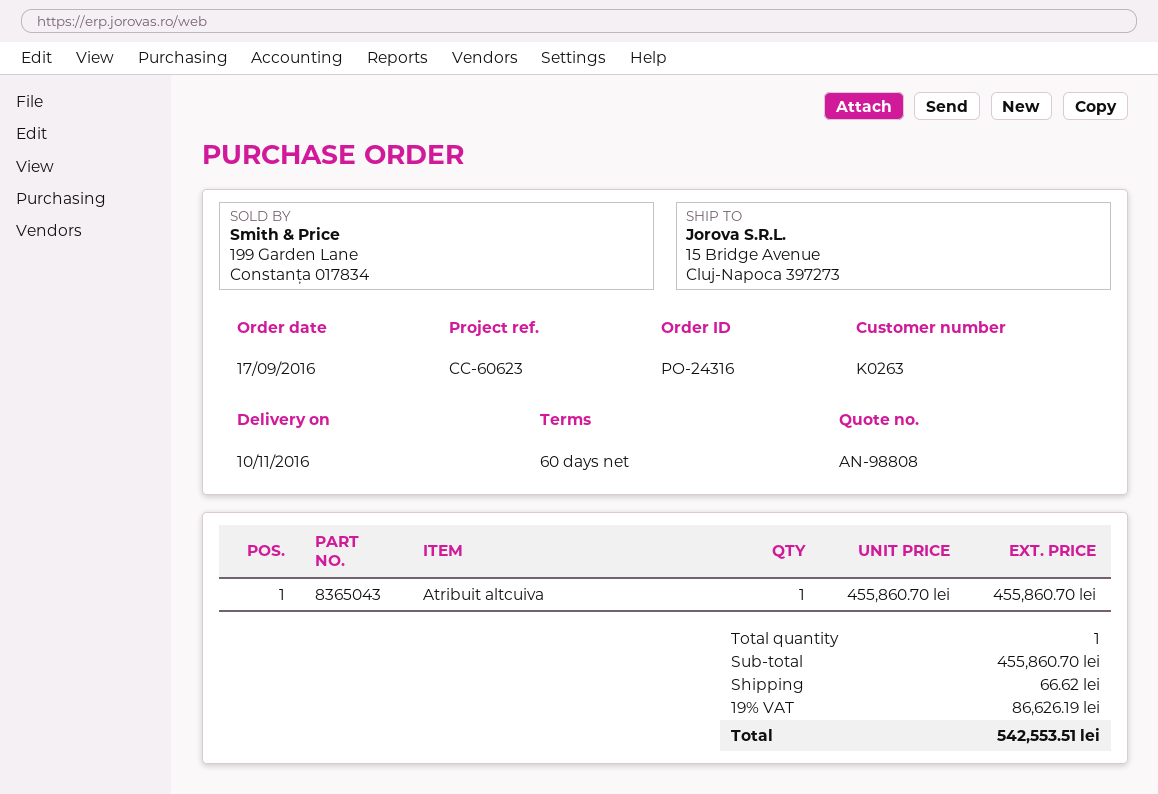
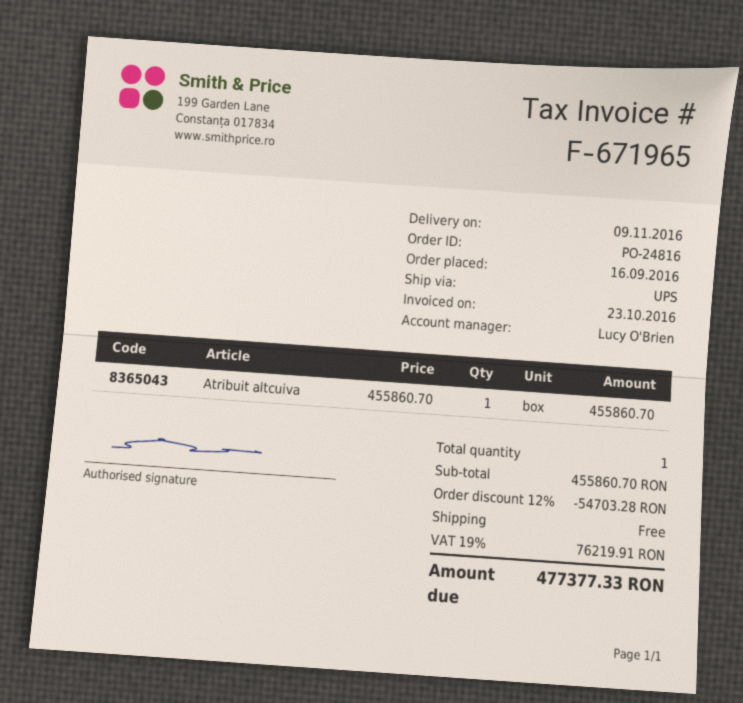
order number: PO-24316 -> PO-24816
order date: 2016-09-17 -> 2016-09-16
delivery date: 2016-11-10 -> 2016-11-09
discount: none -> 12% = 54703.28
shipping: 66.62 -> 0.00
tax: 19% = 86626.19 -> 19% = 76219.91
total: 542553.51 -> 477377.33

